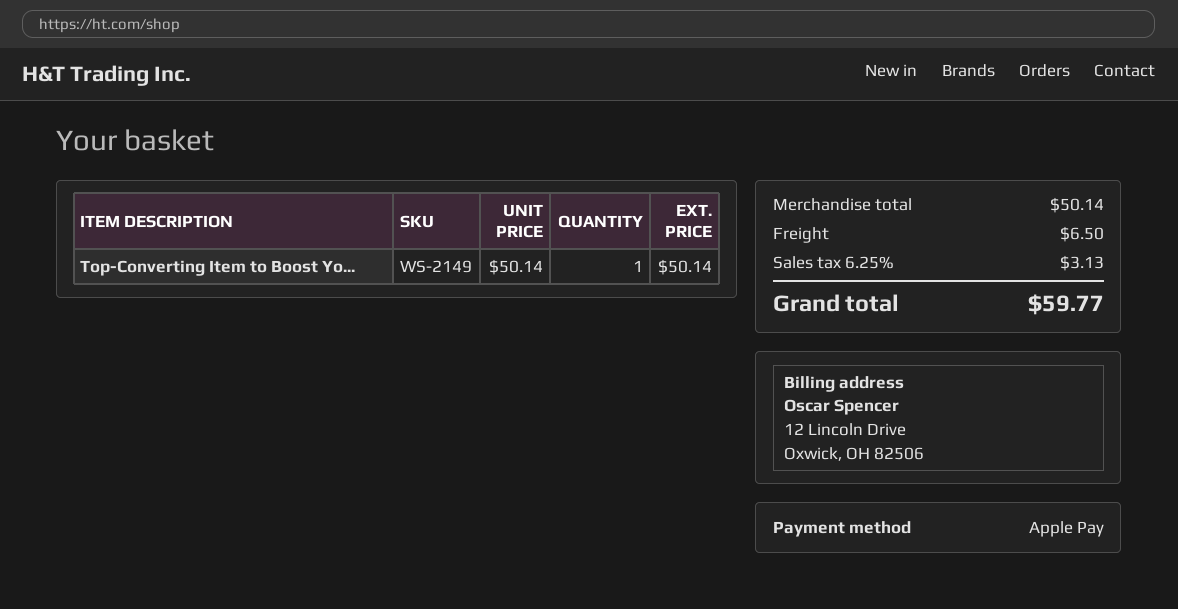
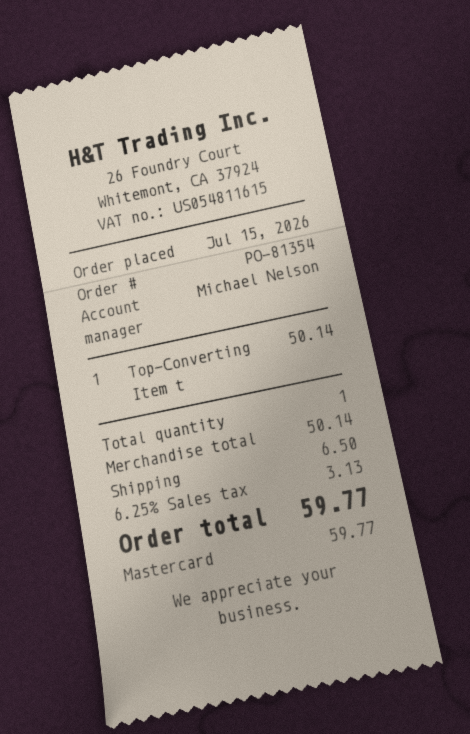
payment method: Apple Pay -> Mastercard

